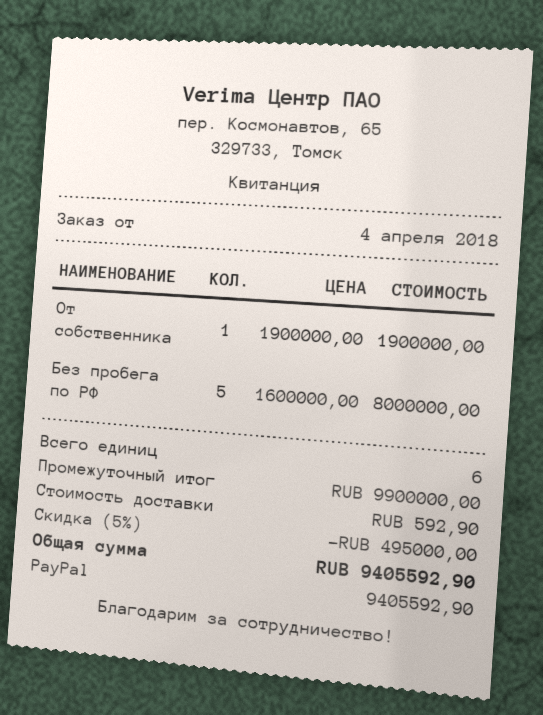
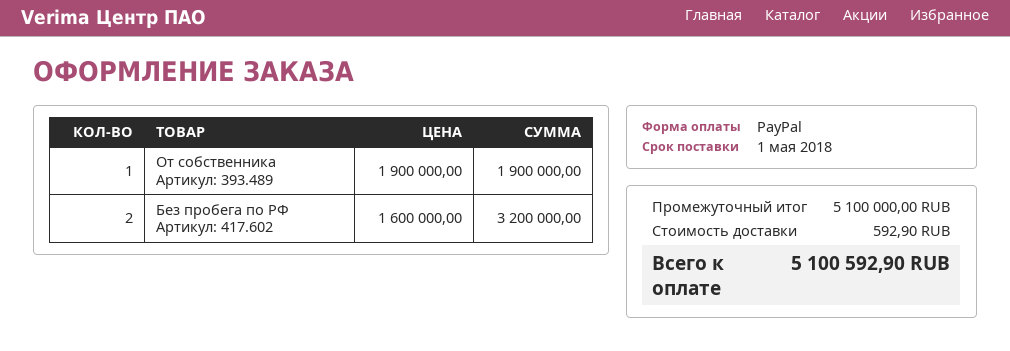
Без пробега по РФ: 5 x 1600000.00 = 8000000.00 -> 2 x 1600000.00 = 3200000.00
subtotal: 9900000.00 -> 5100000.00
discount: 5% = 495000.00 -> none
total: 9405592.90 -> 5100592.90

